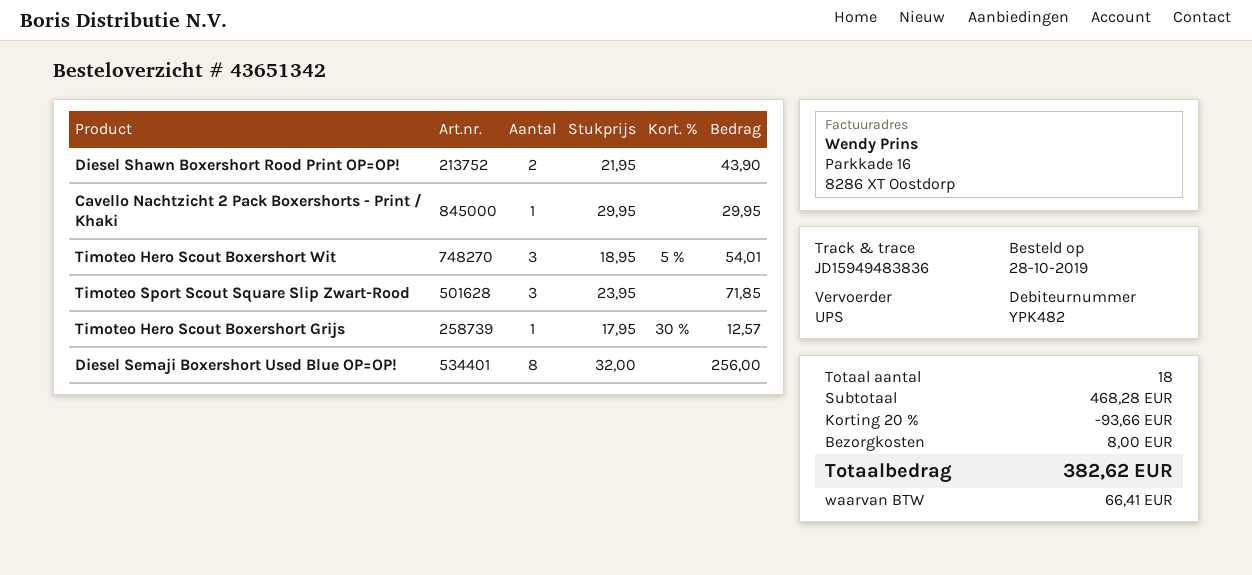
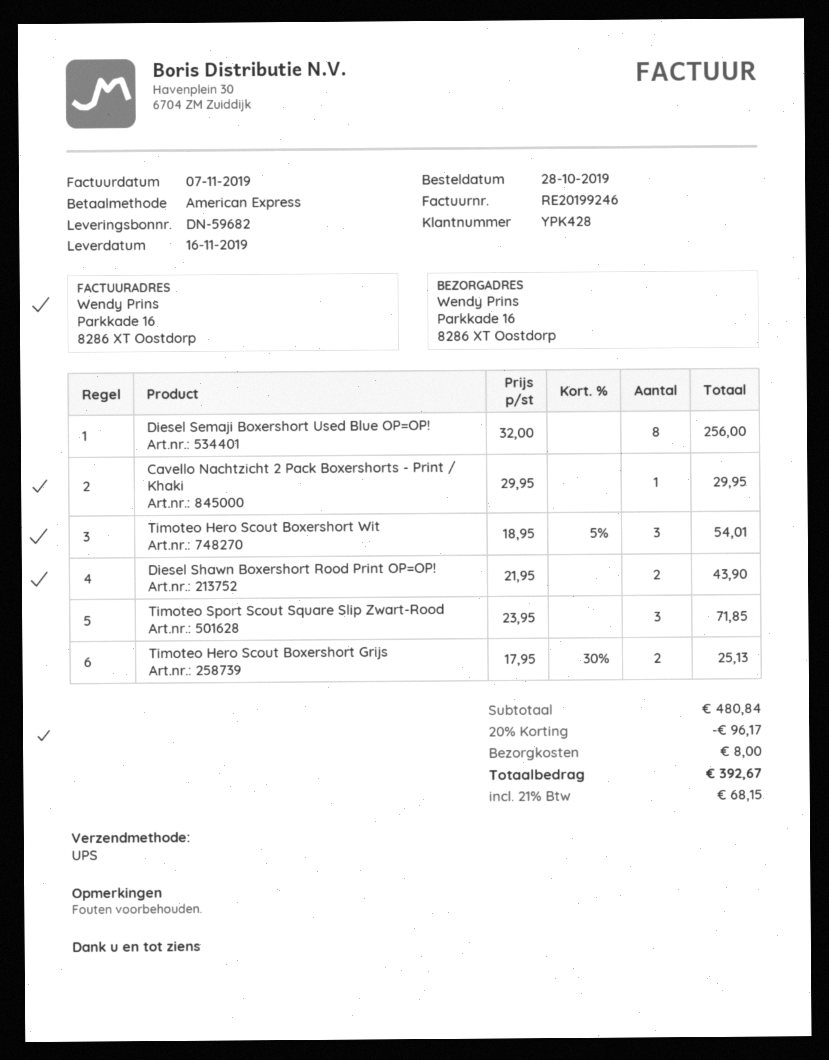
customer number: YPK482 -> YPK428
Timoteo Hero Scout Boxershort Grijs: 1 x 17.95 - 30% = 12.57 -> 2 x 17.95 - 30% = 25.13
subtotal: 468.28 -> 480.84
discount: 20% = 93.66 -> 20% = 96.17
tax: 66.41 -> 68.15
total: 382.62 -> 392.67

